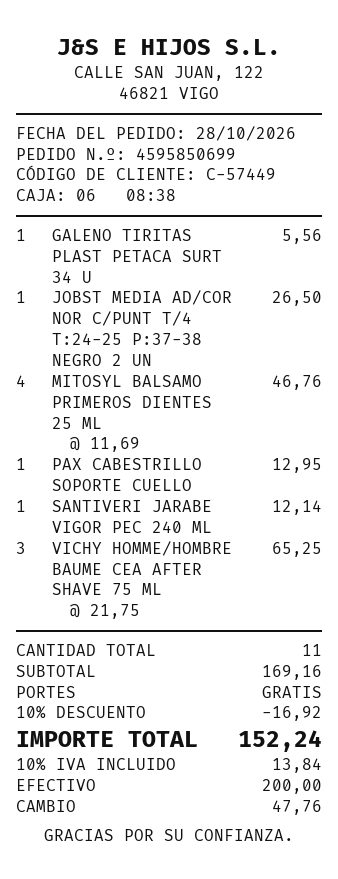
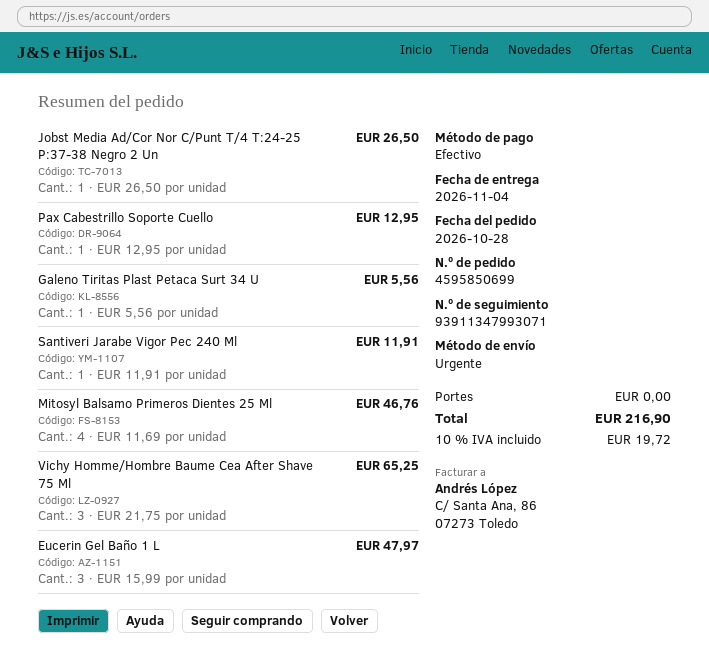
SANTIVERI JARABE VIGOR PEC 240 ML: 1 x 12.14 = 12.14 -> 1 x 11.91 = 11.91
Eucerin Gel Baño 1 L: none -> 3 x 15.99 = 47.97
discount: 10% = 16.92 -> none
tax: 10% = 13.84 -> 10% = 19.72
total: 152.24 -> 216.90

